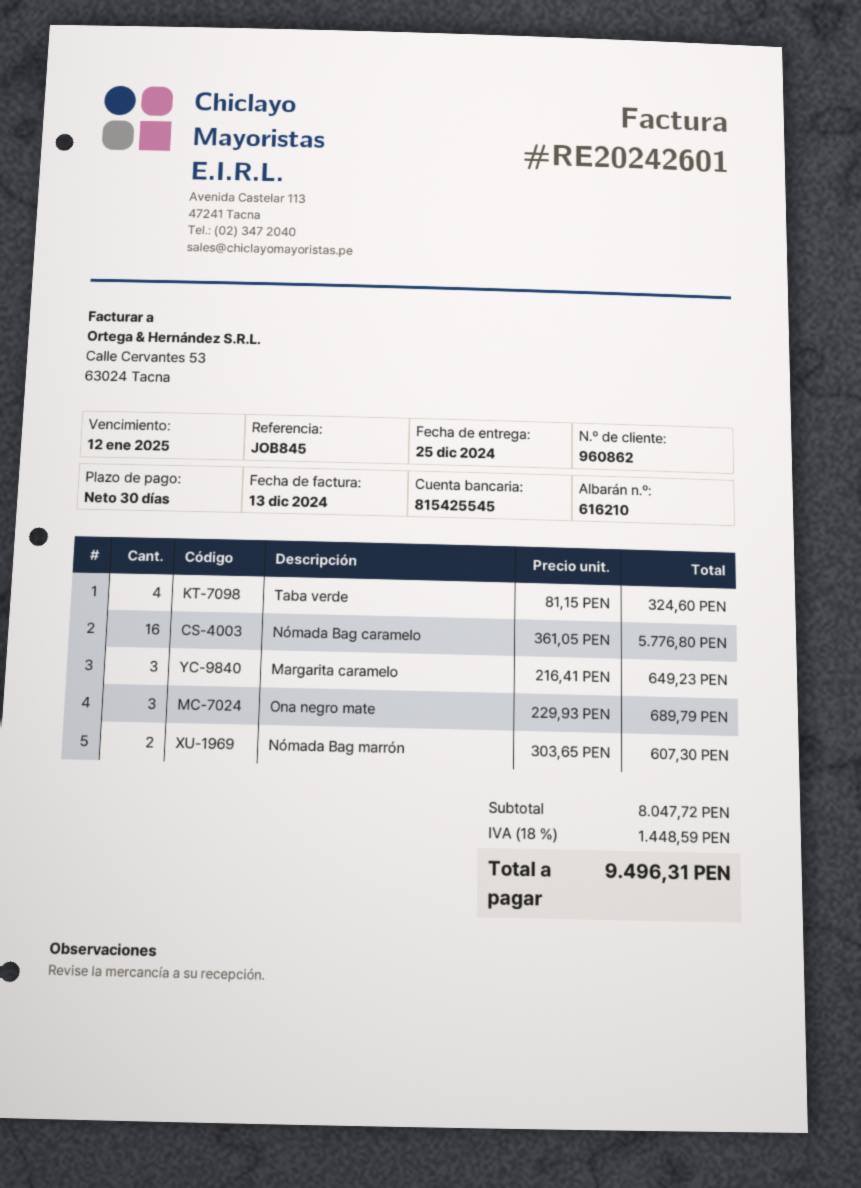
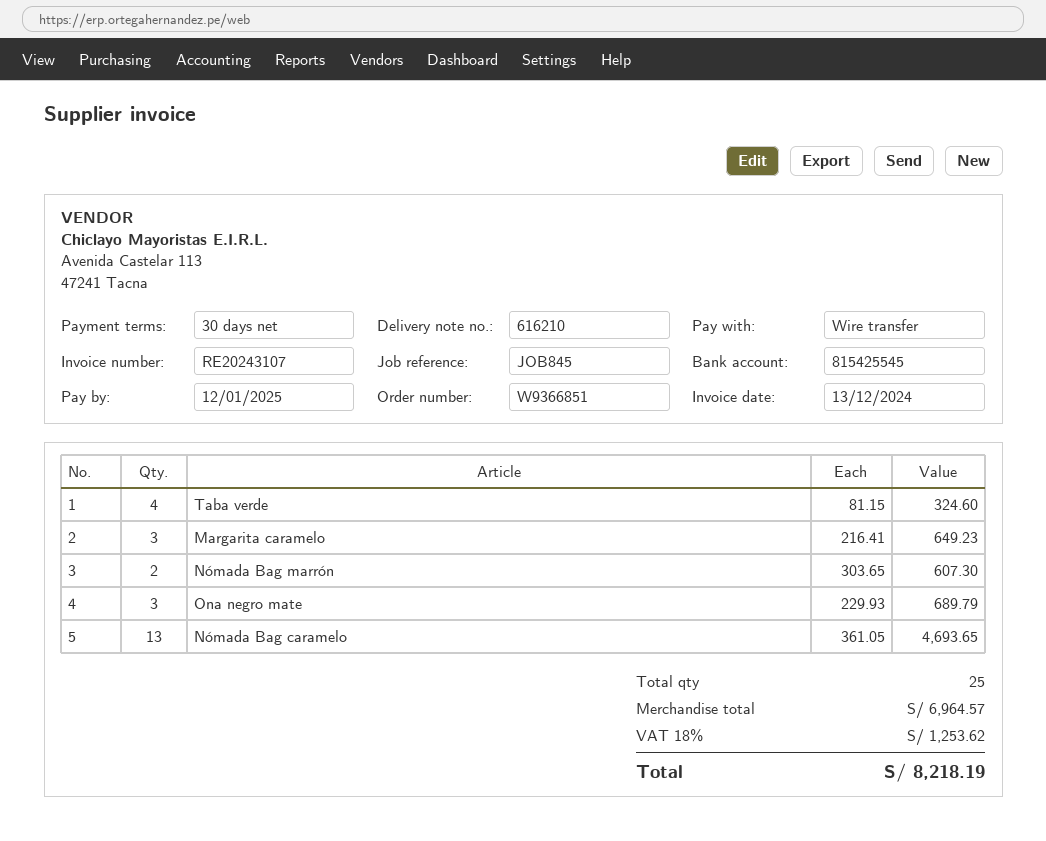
invoice number: RE20242601 -> RE20243107
Nómada Bag caramelo: 16 x 361.05 = 5776.80 -> 13 x 361.05 = 4693.65
subtotal: 8047.72 -> 6964.57
tax: 18% = 1448.59 -> 18% = 1253.62
total: 9496.31 -> 8218.19

